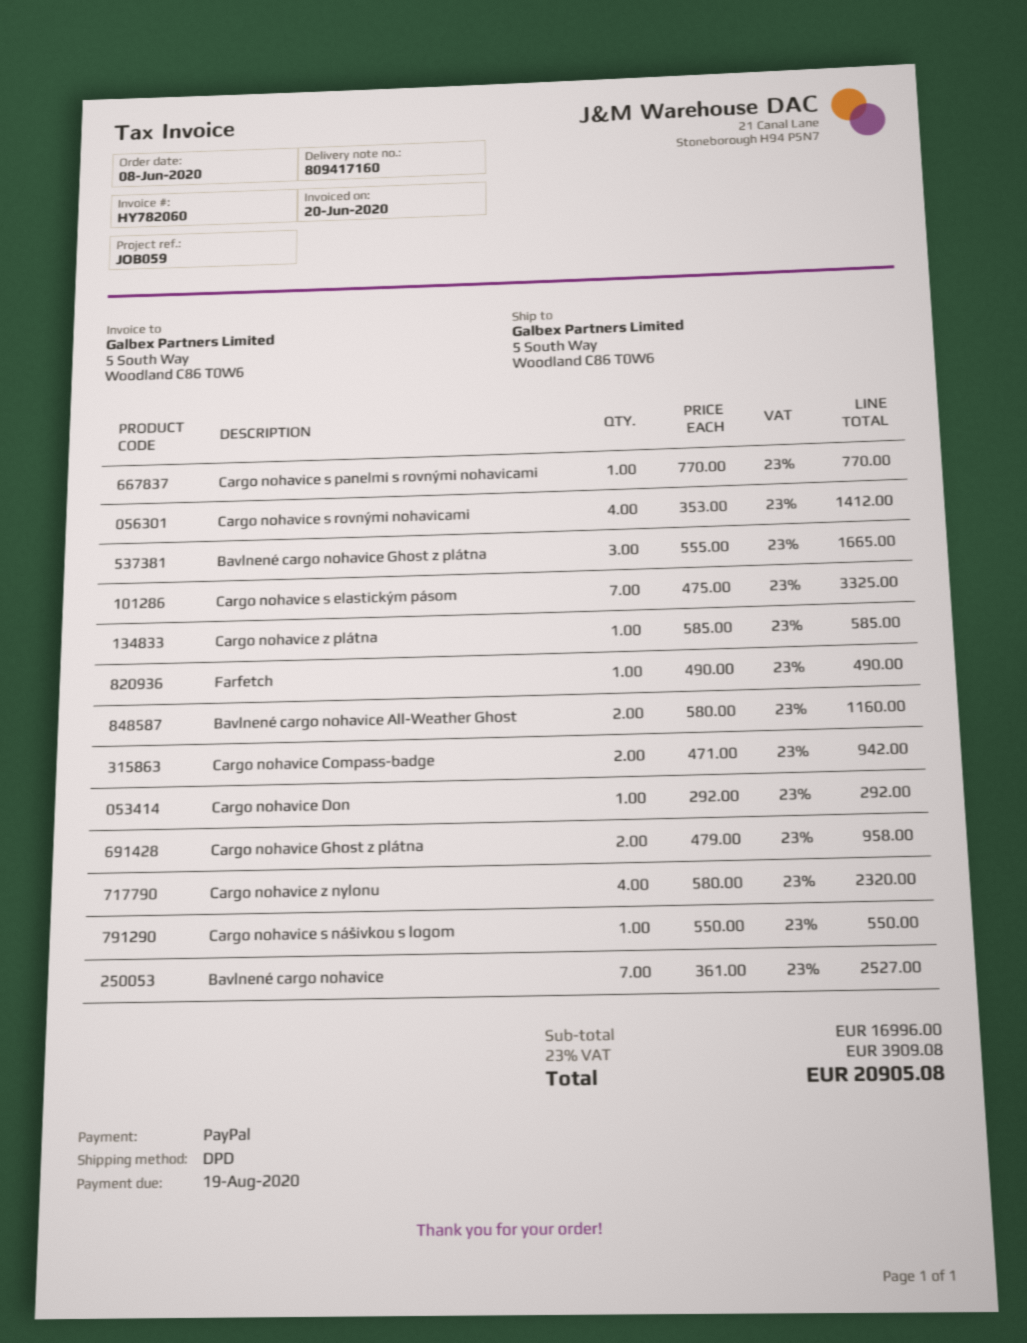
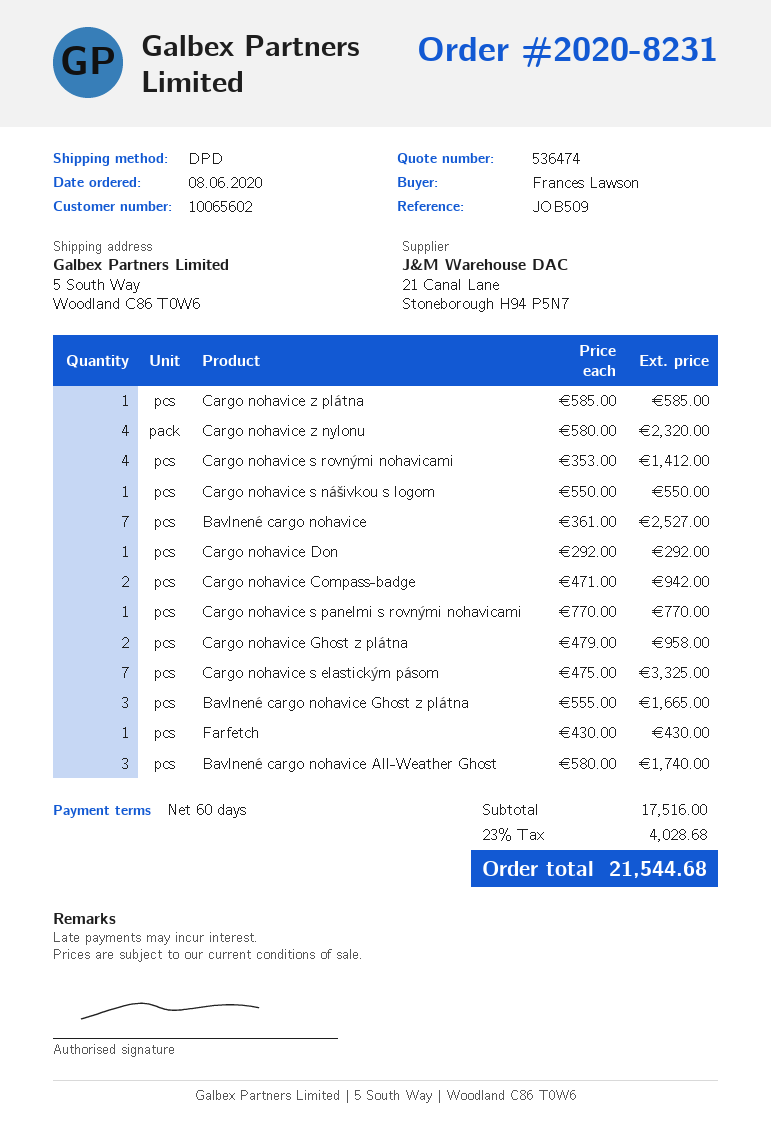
reference: JOB059 -> JOB509
Farfetch: 1 x 490.00 = 490.00 -> 1 x 430.00 = 430.00
Bavlnené cargo nohavice All-Weather Ghost: 2 x 580.00 = 1160.00 -> 3 x 580.00 = 1740.00
subtotal: 16996.00 -> 17516.00
tax: 23% = 3909.08 -> 23% = 4028.68
total: 20905.08 -> 21544.68

